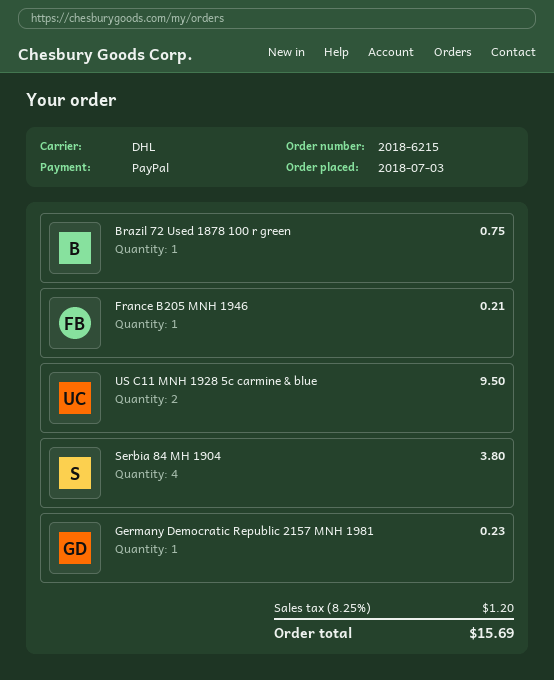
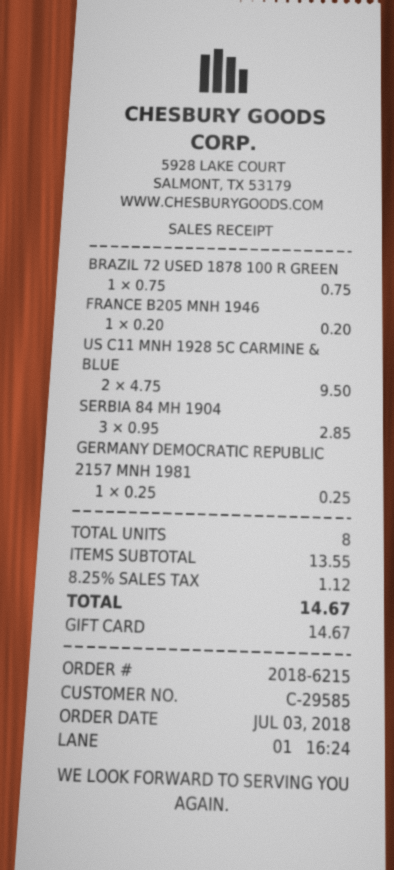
payment method: PayPal -> gift card
France B205 MNH 1946: 1 for 0.21 -> 1 for 0.20
Serbia 84 MH 1904: 4 for 3.80 -> 3 for 2.85
Germany Democratic Republic 2157 MNH 1981: 1 for 0.23 -> 1 for 0.25
tax: 8.25% = 1.20 -> 8.25% = 1.12
total: 15.69 -> 14.67

